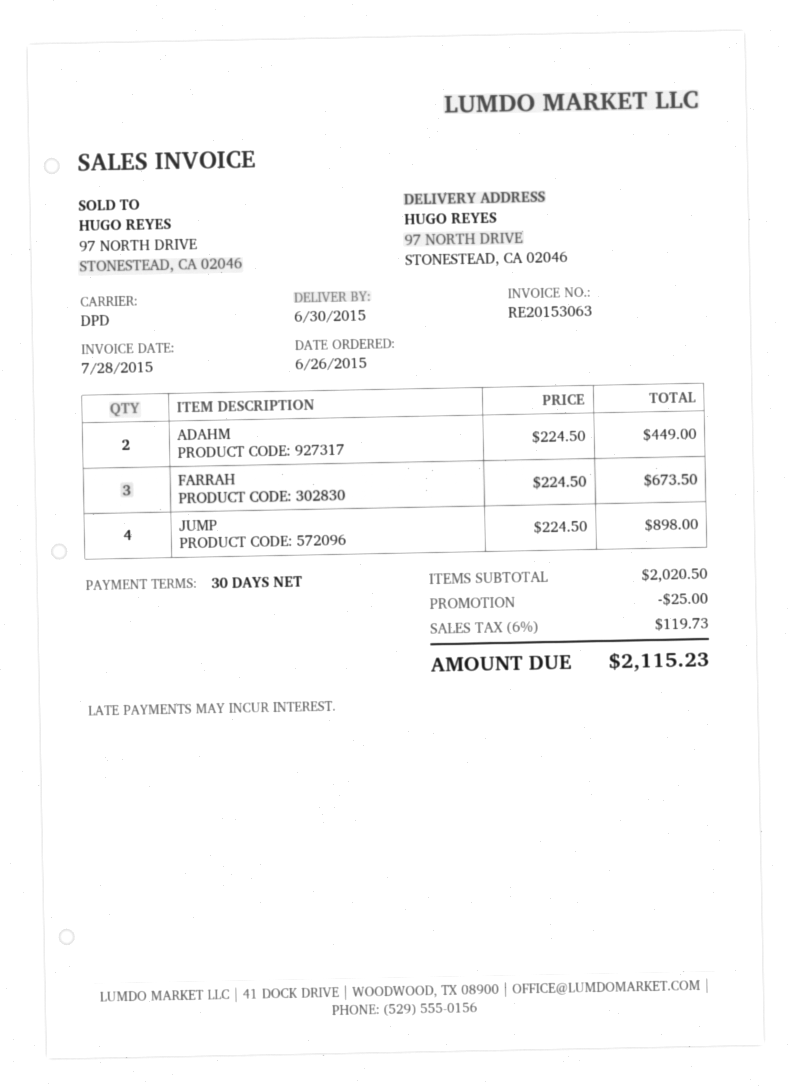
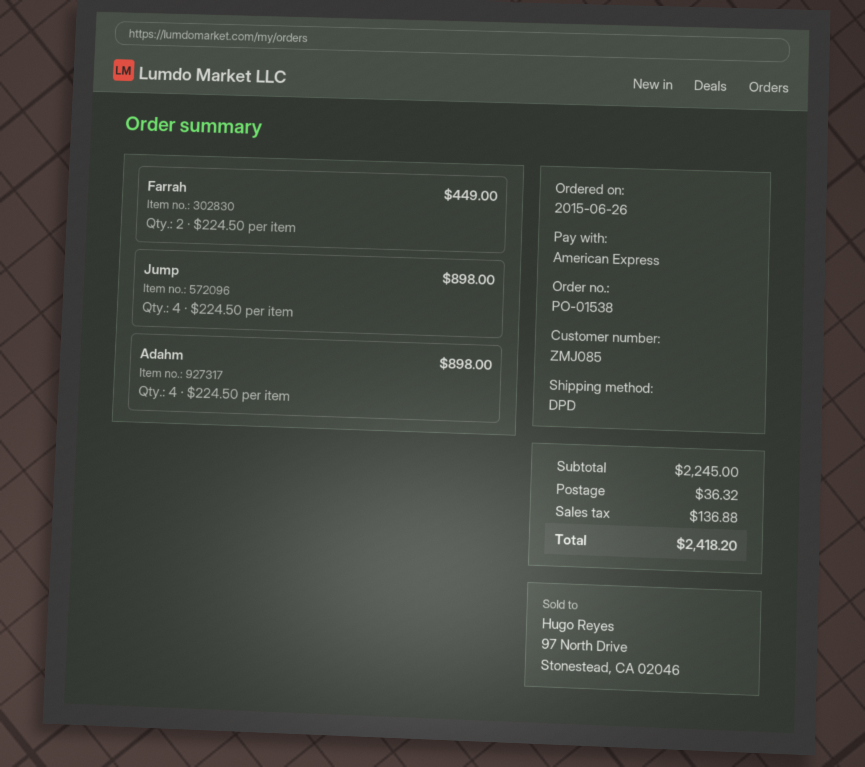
ADAHM: 2 x 224.50 = 449.00 -> 4 x 224.50 = 898.00
FARRAH: 3 x 224.50 = 673.50 -> 2 x 224.50 = 449.00
subtotal: 2020.50 -> 2245.00
discount: 25.00 -> none
shipping: none -> 36.32
tax: 119.73 -> 136.88
total: 2115.23 -> 2418.20

